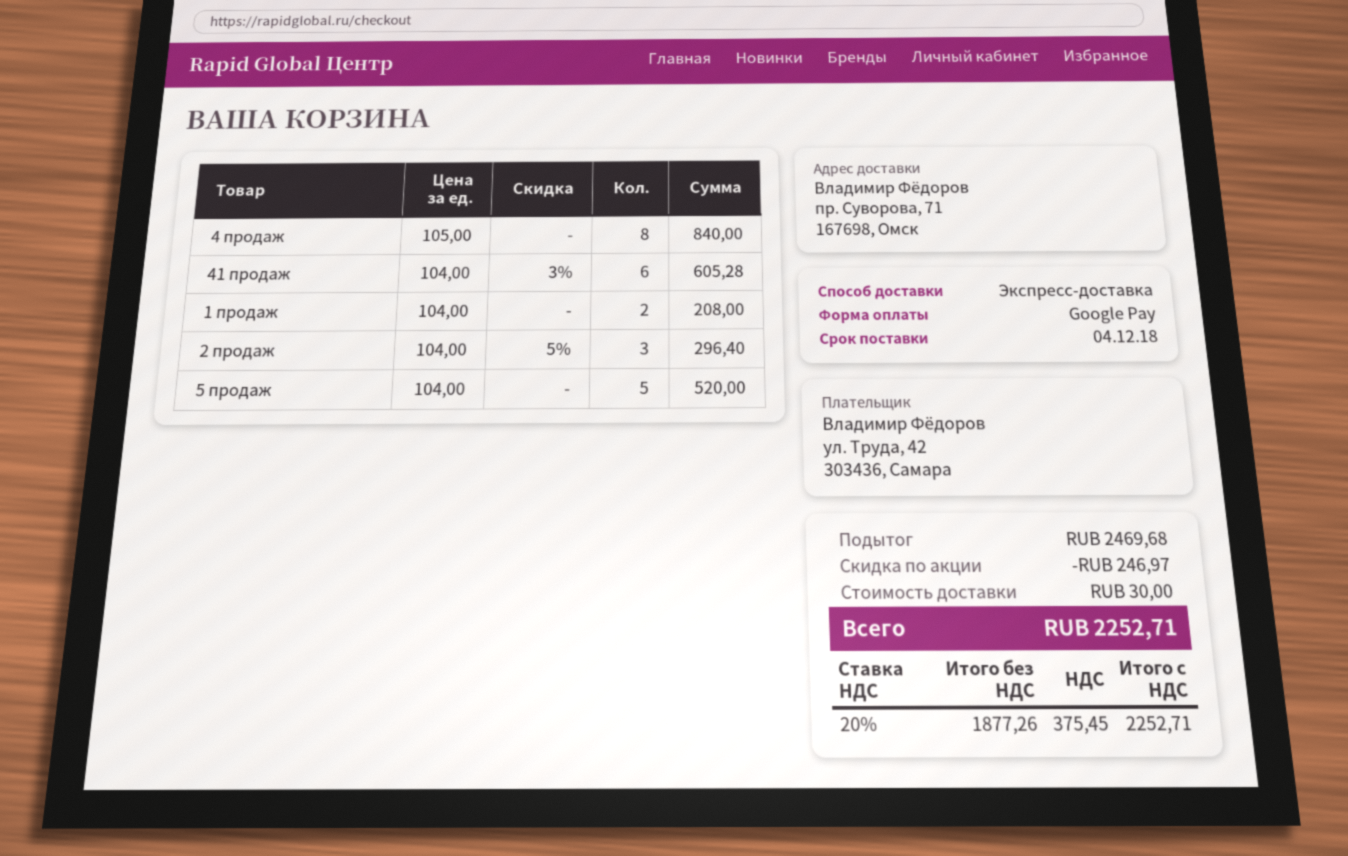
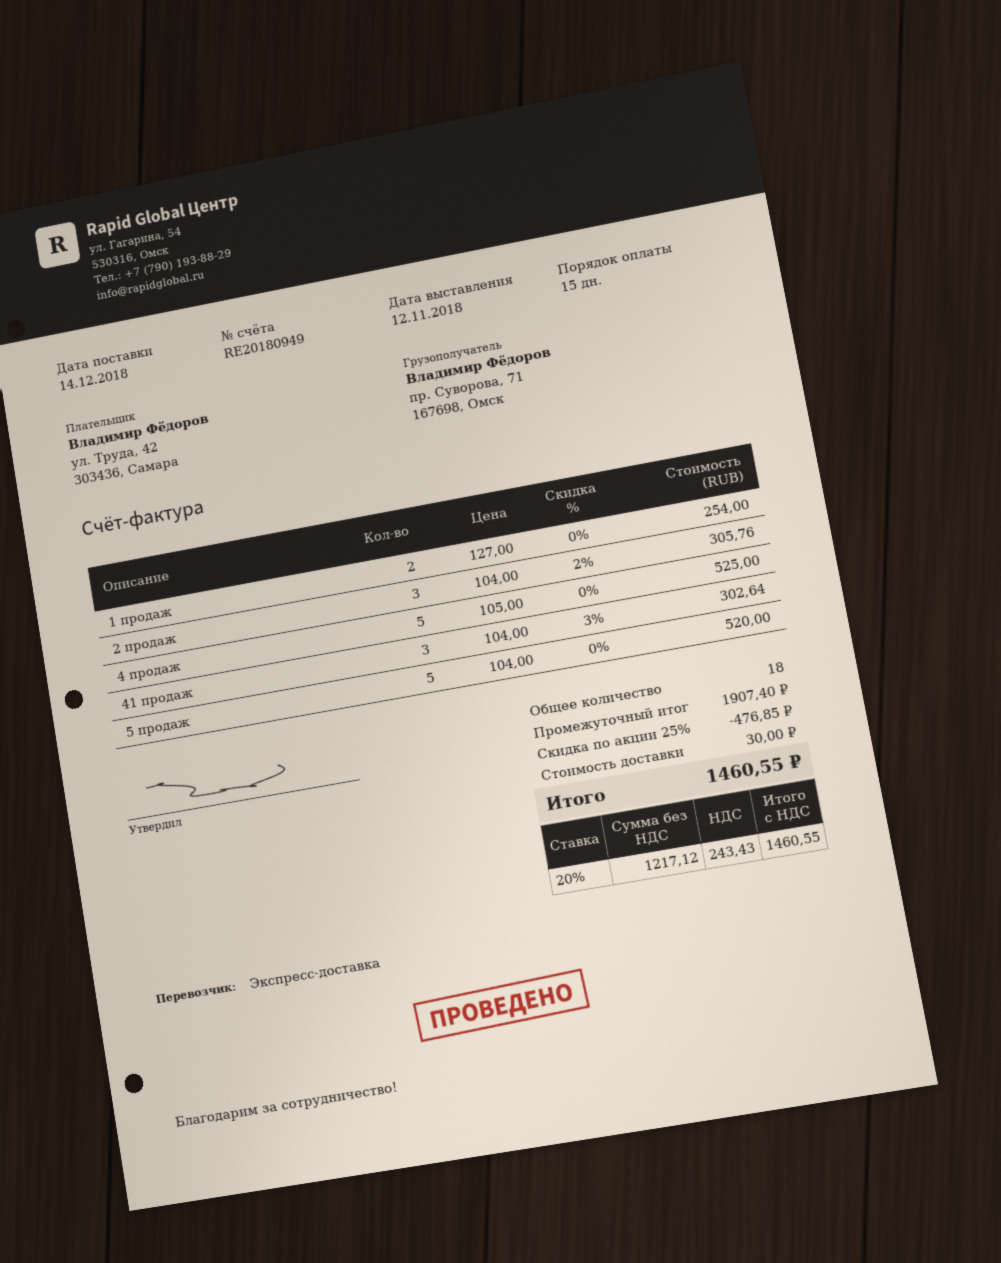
delivery date: 2018-12-04 -> 2018-12-14
4 продаж: 8 x 105.00 = 840.00 -> 5 x 105.00 = 525.00
41 продаж: 6 x 104.00 - 3% = 605.28 -> 3 x 104.00 - 3% = 302.64
1 продаж: 2 x 104.00 = 208.00 -> 2 x 127.00 = 254.00
2 продаж: 3 x 104.00 - 5% = 296.40 -> 3 x 104.00 - 2% = 305.76
subtotal: 2469.68 -> 1907.40
discount: 246.97 -> 476.85
net: 1877.26 -> 1217.12
tax: 20% = 375.45 -> 20% = 243.43
total: 2252.71 -> 1460.55

